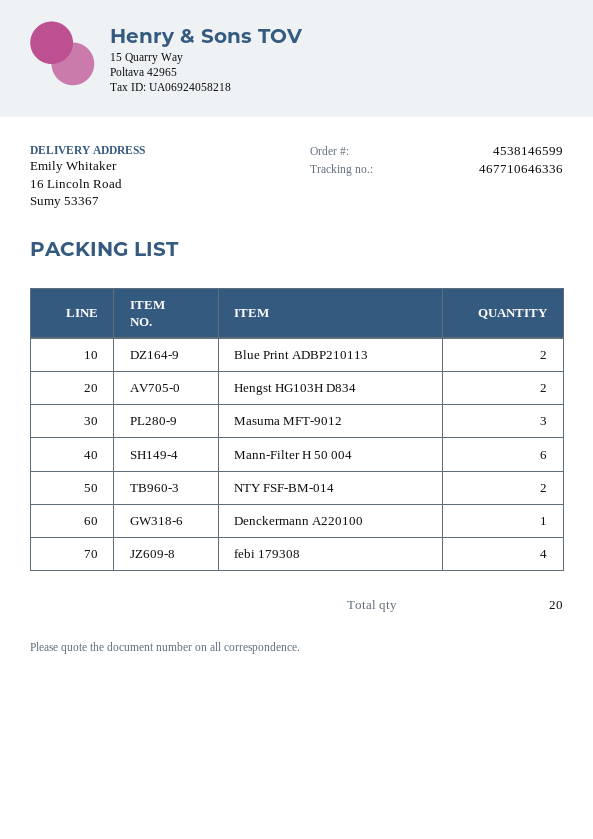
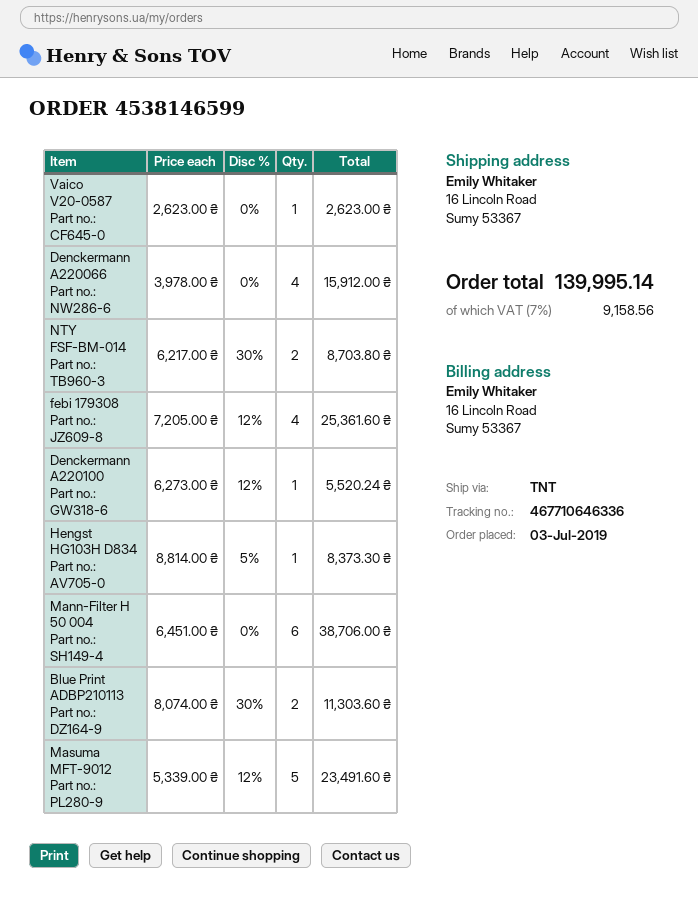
Hengst HG103H D834: 2 -> 1
Masuma MFT-9012: 3 -> 5
Vaico V20-0587: none -> 1
Denckermann A220066: none -> 4

